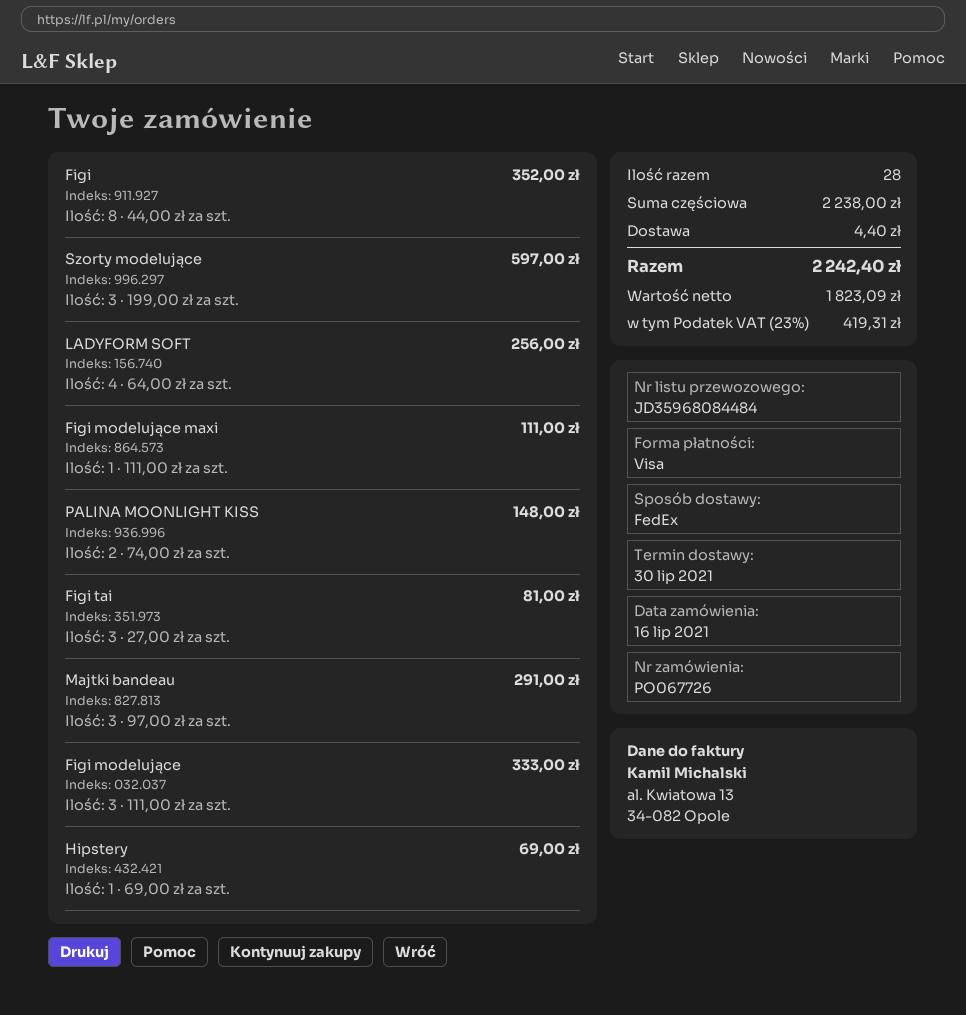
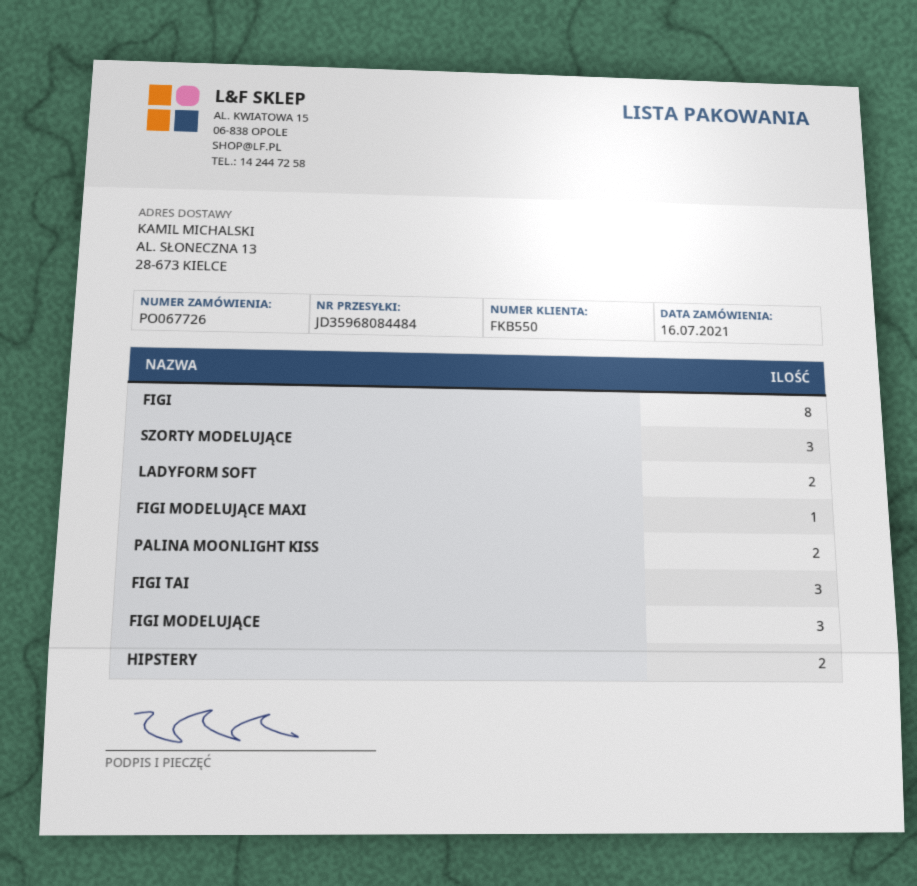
LADYFORM SOFT: 4 -> 2
Majtki bandeau: 3 -> none
Hipstery: 1 -> 2

